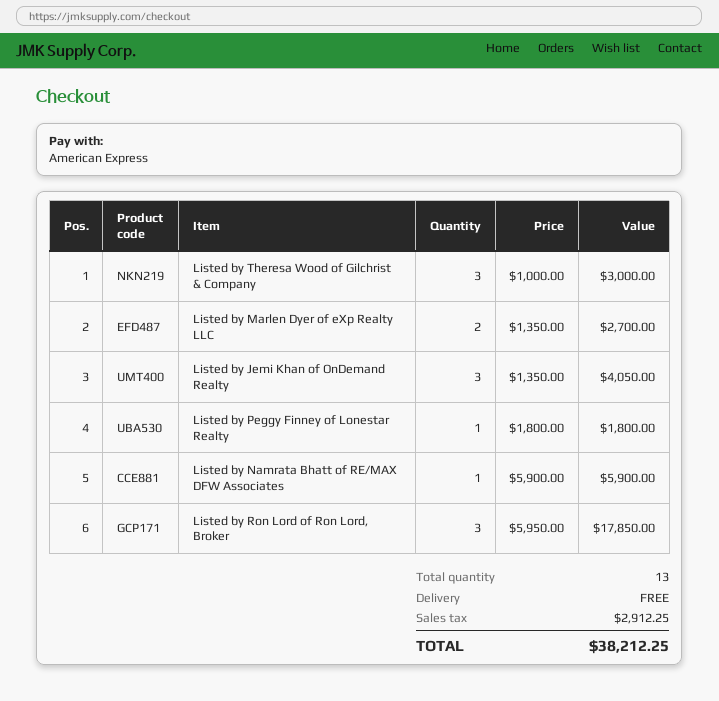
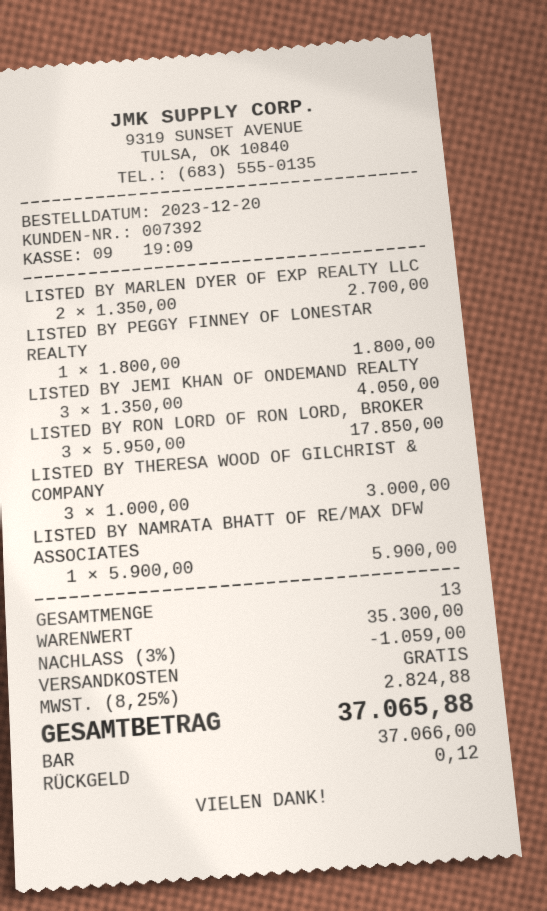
payment method: American Express -> cash
discount: none -> 3% = 1059.00
tax: 2912.25 -> 2824.88
total: 38212.25 -> 37065.88

